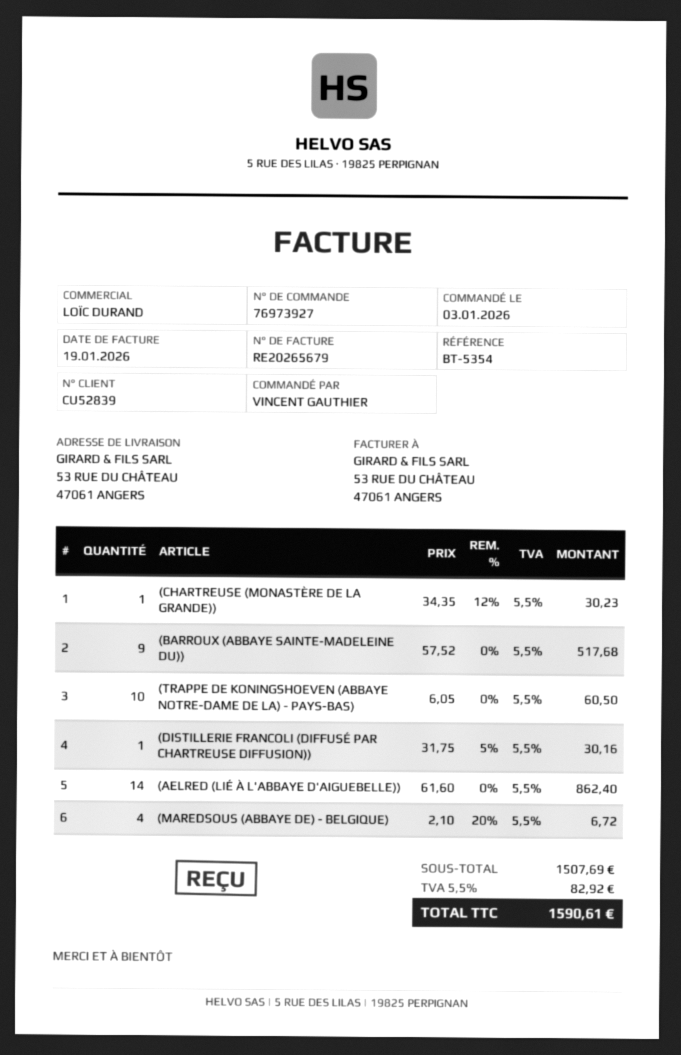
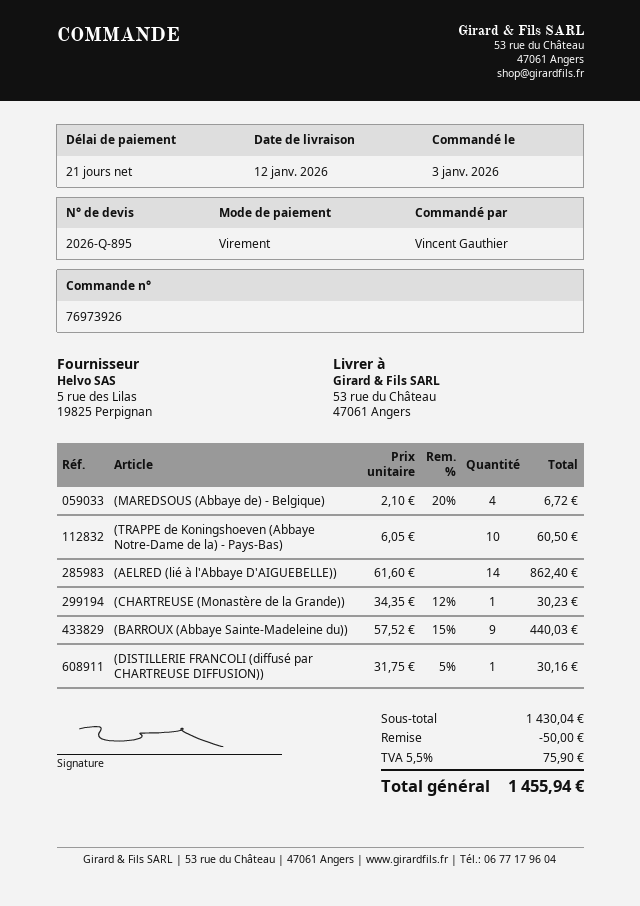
order number: 76973927 -> 76973926
(BARROUX (ABBAYE SAINTE-MADELEINE DU)): 9 x 57.52 = 517.68 -> 9 x 57.52 - 15% = 440.03
subtotal: 1507.69 -> 1430.04
discount: none -> 50.00
tax: 5.5% = 82.92 -> 5.5% = 75.90
total: 1590.61 -> 1455.94

